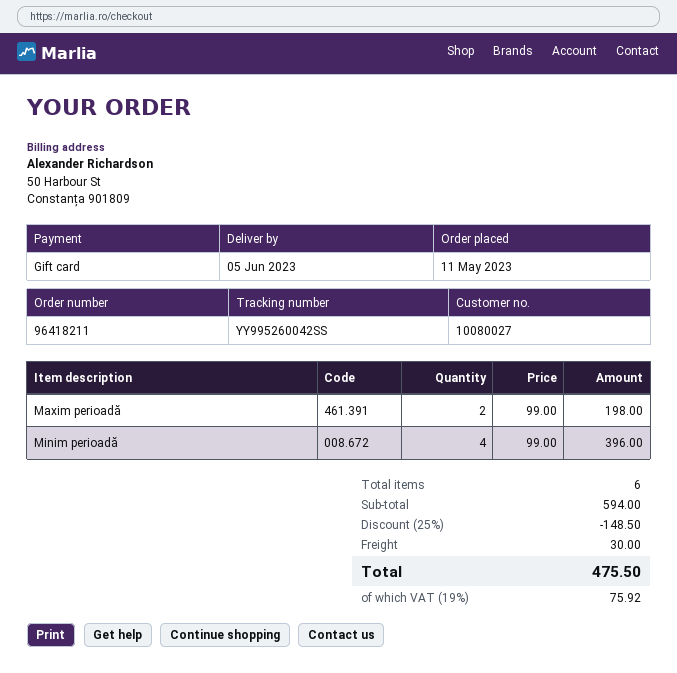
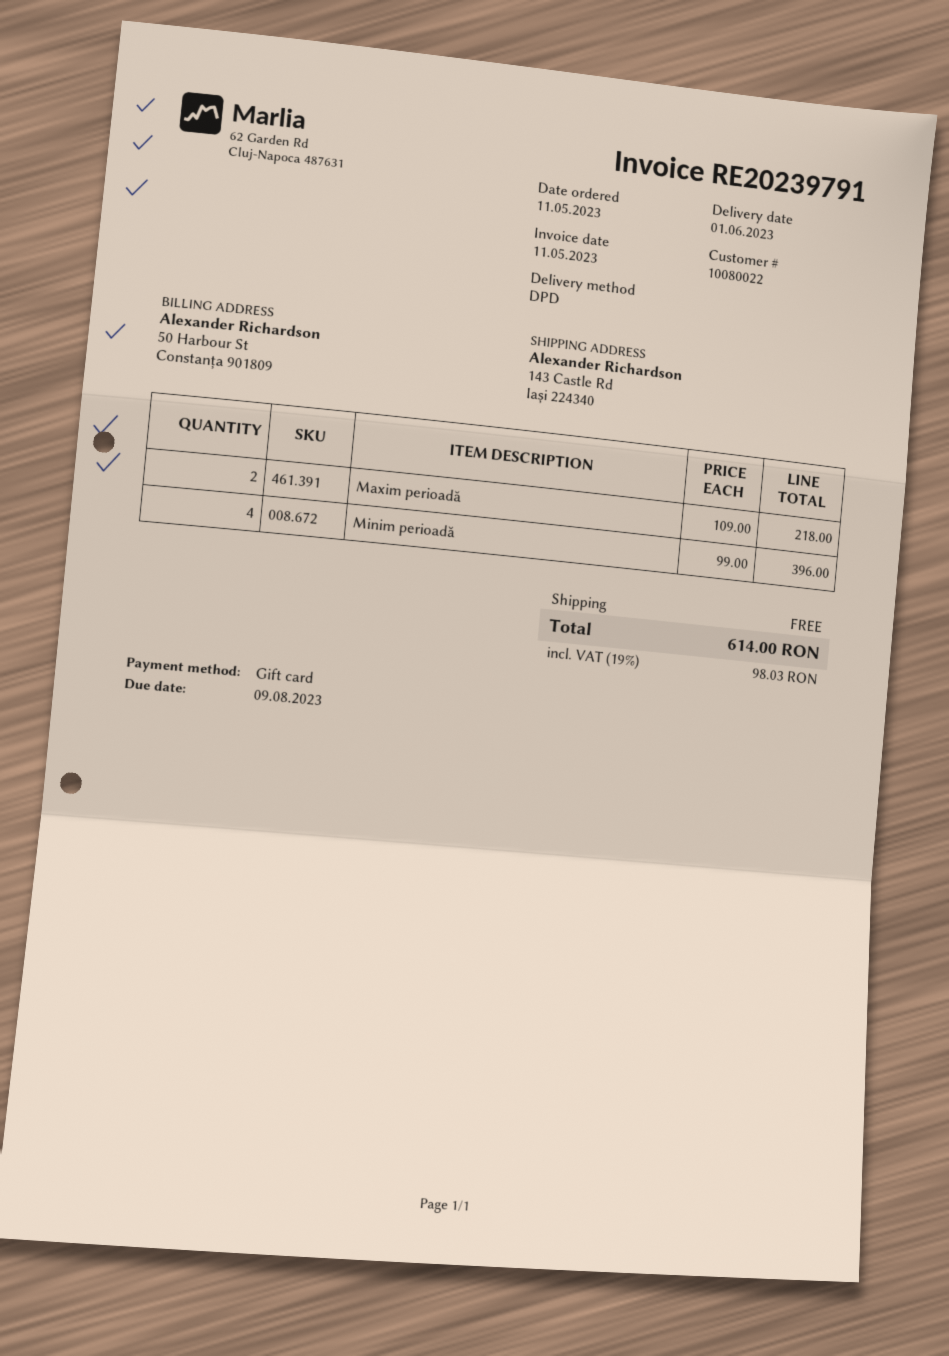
delivery date: 2023-06-05 -> 2023-06-01
customer number: 10080027 -> 10080022
Maxim perioadă: 2 x 99.00 = 198.00 -> 2 x 109.00 = 218.00
discount: 25% = 148.50 -> none
shipping: 30.00 -> 0.00
tax: 19% = 75.92 -> 19% = 98.03
total: 475.50 -> 614.00

